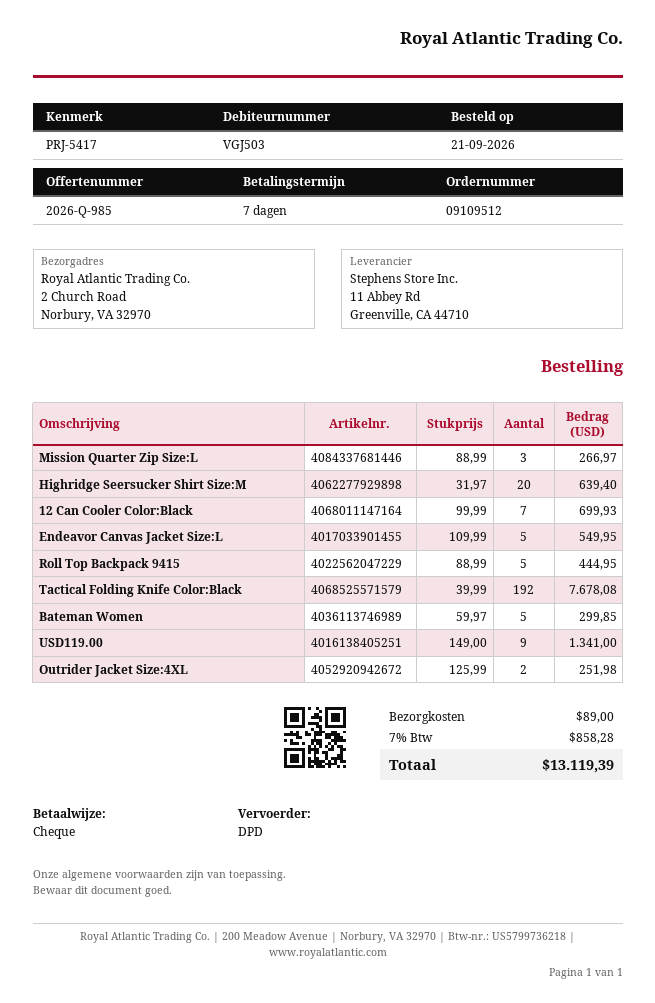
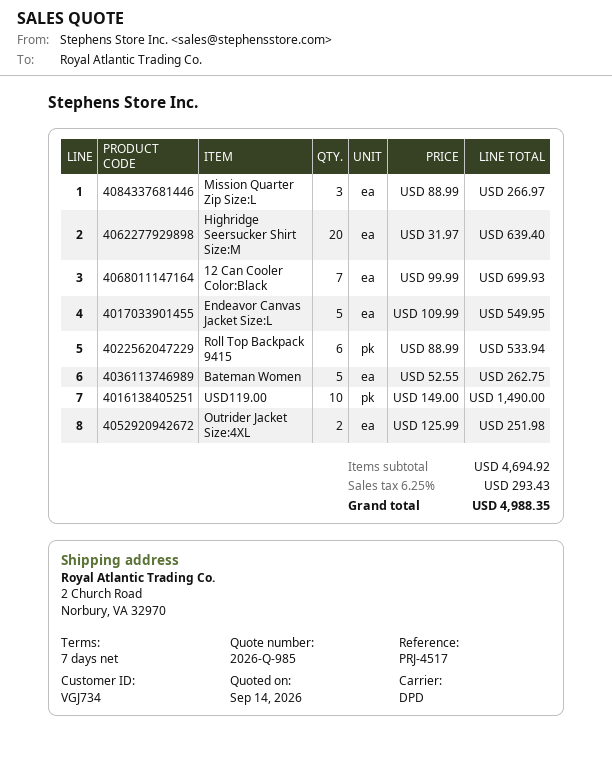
customer number: VGJ503 -> VGJ734
reference: PRJ-5417 -> PRJ-4517
Roll Top Backpack 9415: 5 x 88.99 = 444.95 -> 6 x 88.99 = 533.94
Tactical Folding Knife Color:Black: 192 x 39.99 = 7678.08 -> none
Bateman Women: 5 x 59.97 = 299.85 -> 5 x 52.55 = 262.75
USD119.00: 9 x 149.00 = 1341.00 -> 10 x 149.00 = 1490.00
shipping: 89.00 -> none
tax: 7% = 858.28 -> 6.25% = 293.43
total: 13119.39 -> 4988.35

